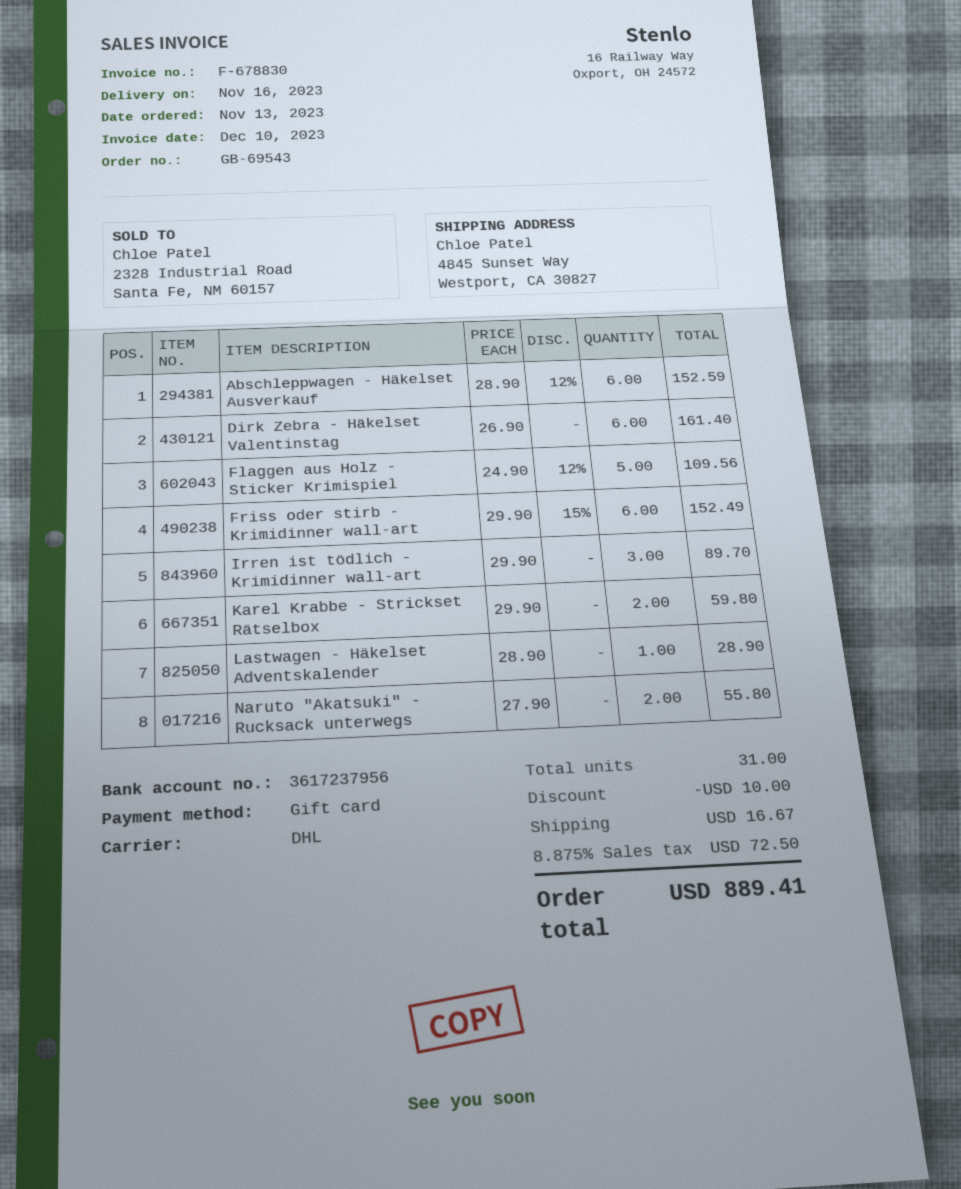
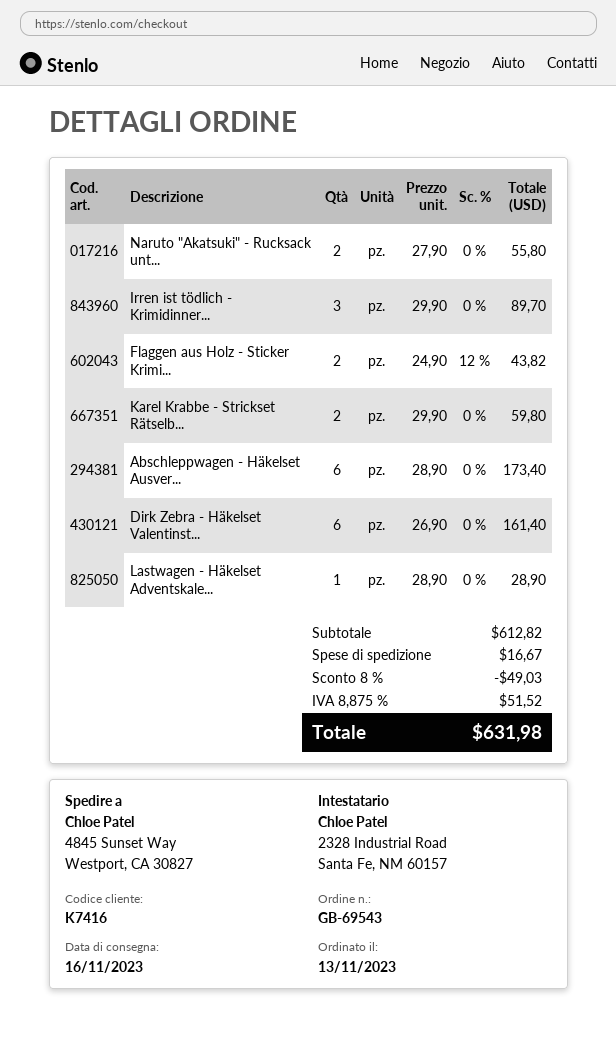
Abschleppwagen - Häkelset Ausverkauf: 6 x 28.90 - 12% = 152.59 -> 6 x 28.90 = 173.40
Flaggen aus Holz - Sticker Krimispiel: 5 x 24.90 - 12% = 109.56 -> 2 x 24.90 - 12% = 43.82
Friss oder stirb - Krimidinner wall-art: 6 x 29.90 - 15% = 152.49 -> none
discount: 10.00 -> 49.03
tax: 8.875% = 72.50 -> 8.875% = 51.52
total: 889.41 -> 631.98

